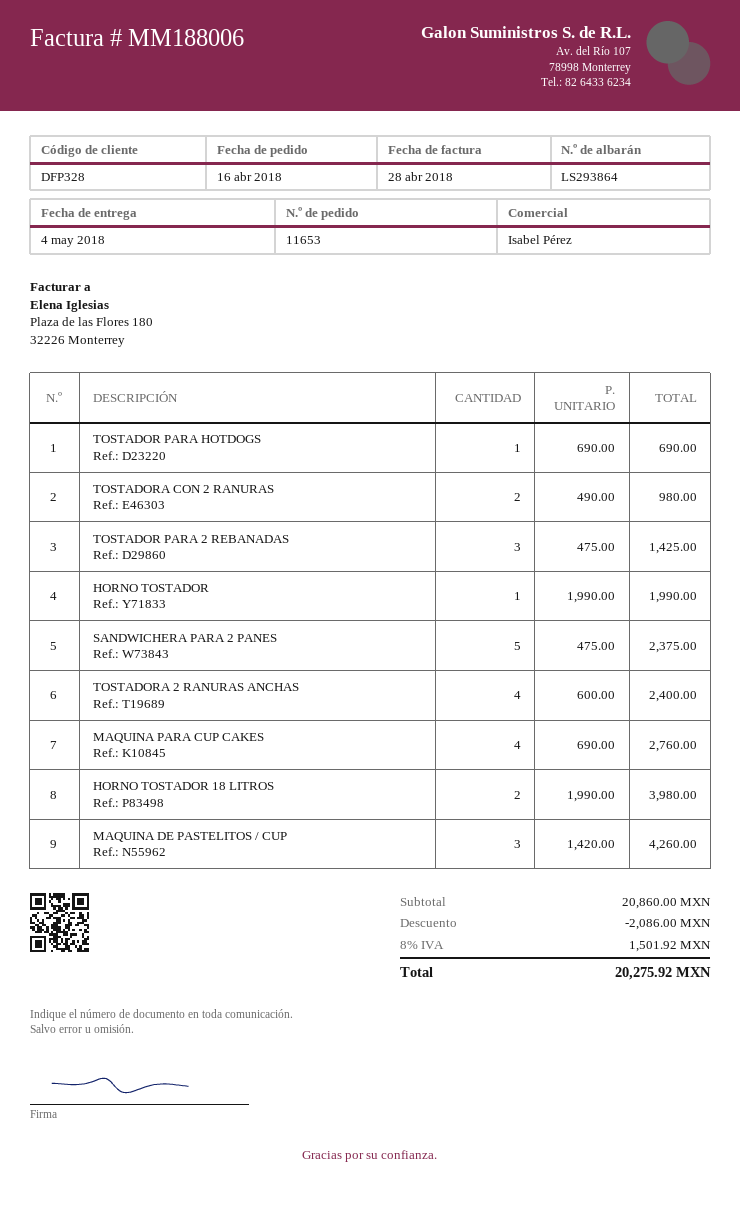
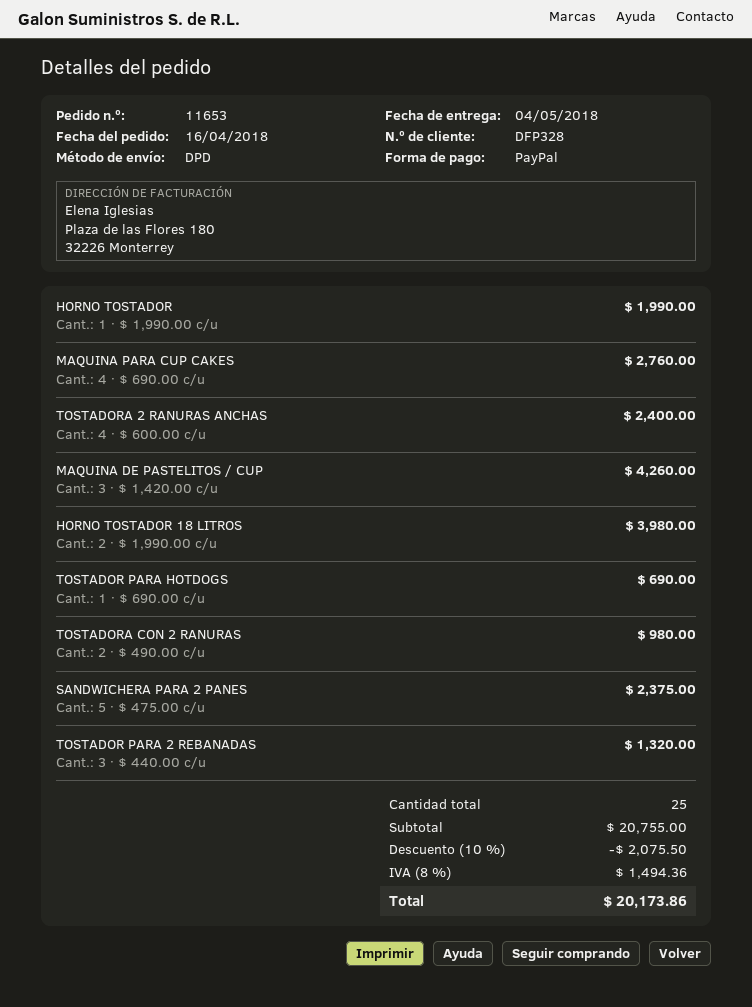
TOSTADOR PARA 2 REBANADAS: 3 x 475.00 = 1425.00 -> 3 x 440.00 = 1320.00
subtotal: 20860.00 -> 20755.00
discount: 2086.00 -> 2075.50
tax: 8% = 1501.92 -> 8% = 1494.36
total: 20275.92 -> 20173.86

